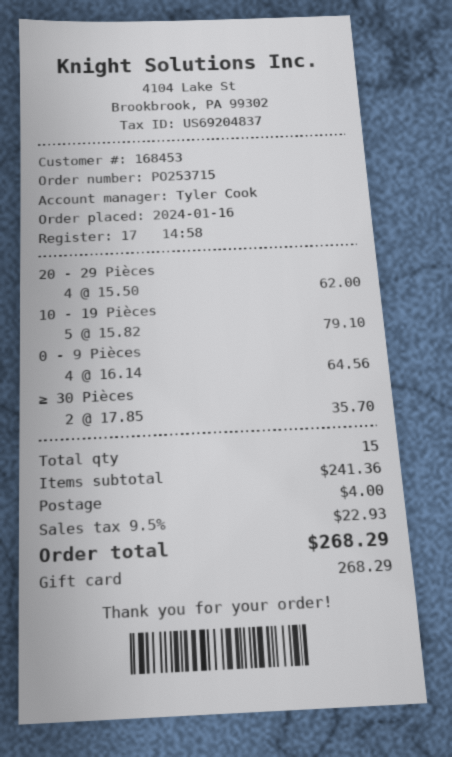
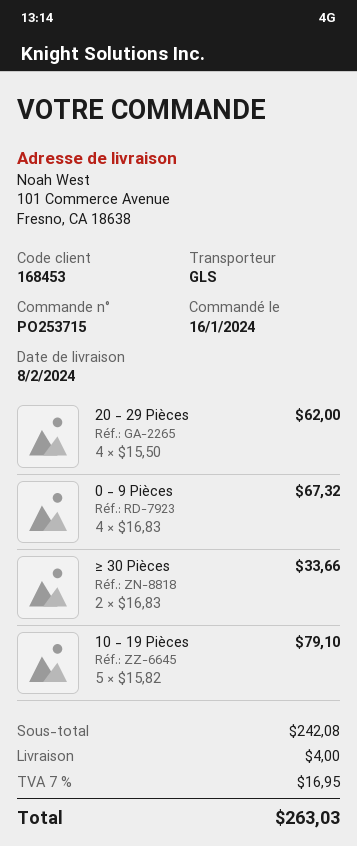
0 - 9 Pièces: 4 x 16.14 = 64.56 -> 4 x 16.83 = 67.32
≥ 30 Pièces: 2 x 17.85 = 35.70 -> 2 x 16.83 = 33.66
subtotal: 241.36 -> 242.08
tax: 9.5% = 22.93 -> 7% = 16.95
total: 268.29 -> 263.03

